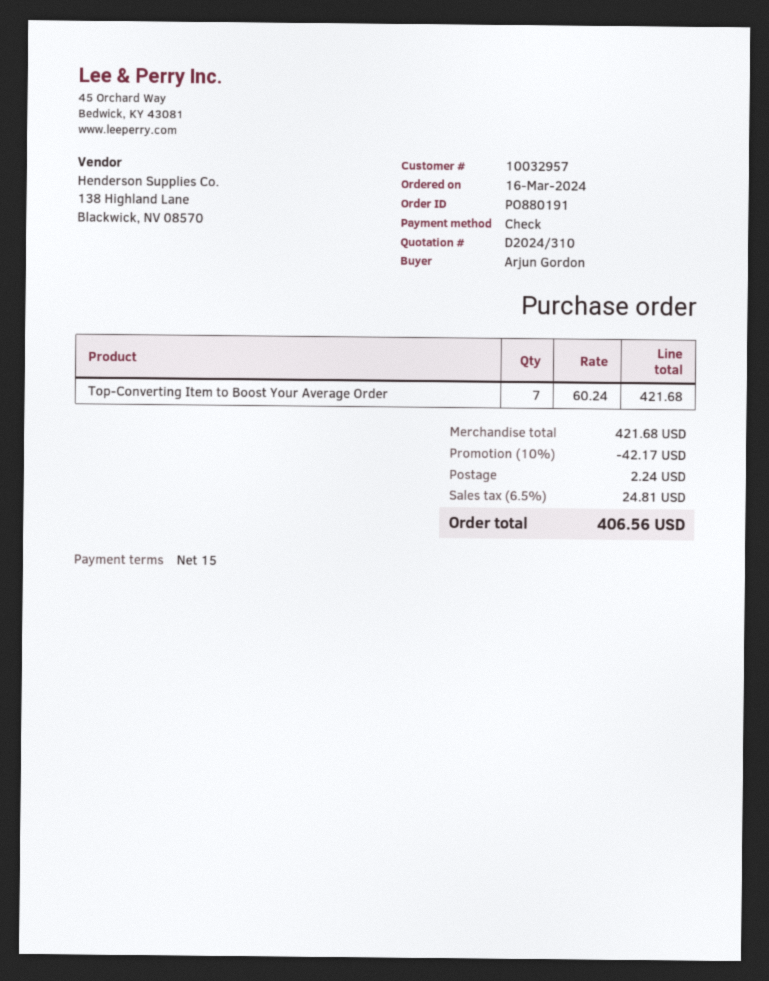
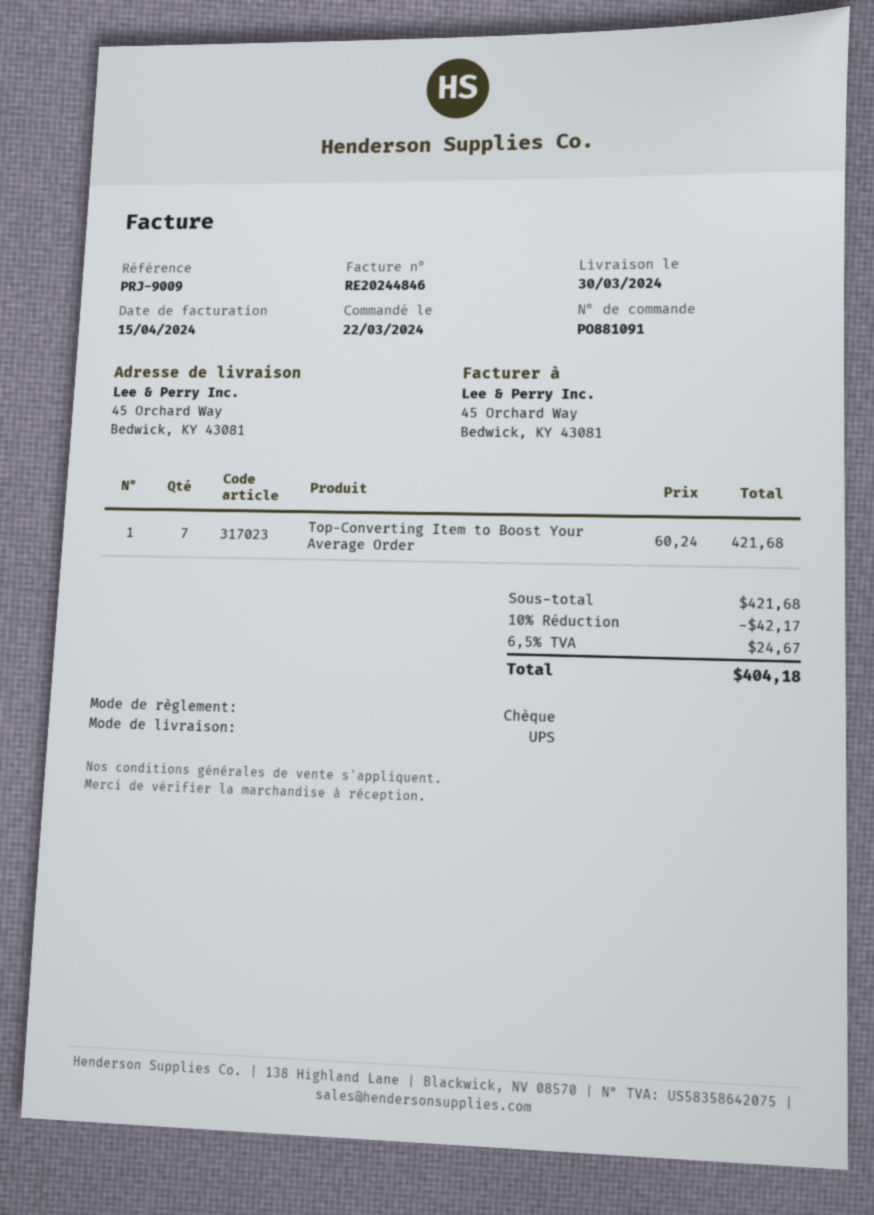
order number: PO880191 -> PO881091
order date: 2024-03-16 -> 2024-03-22
shipping: 2.24 -> none
tax: 6.5% = 24.81 -> 6.5% = 24.67
total: 406.56 -> 404.18

